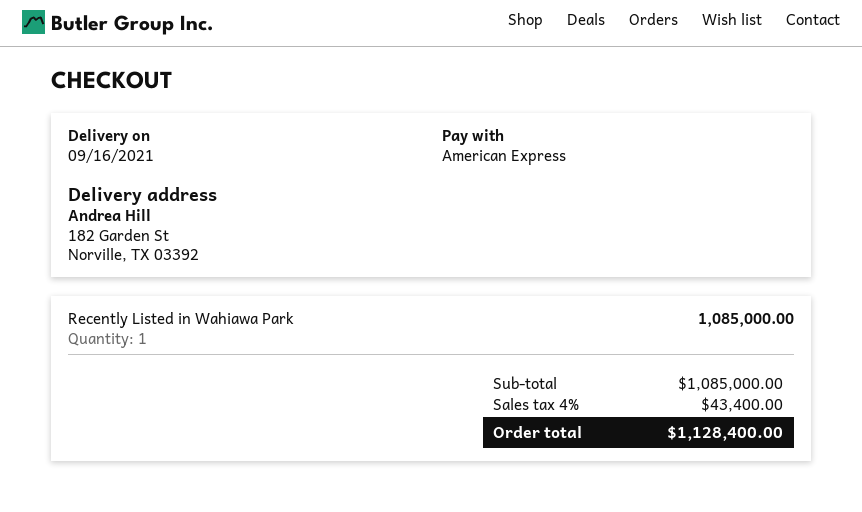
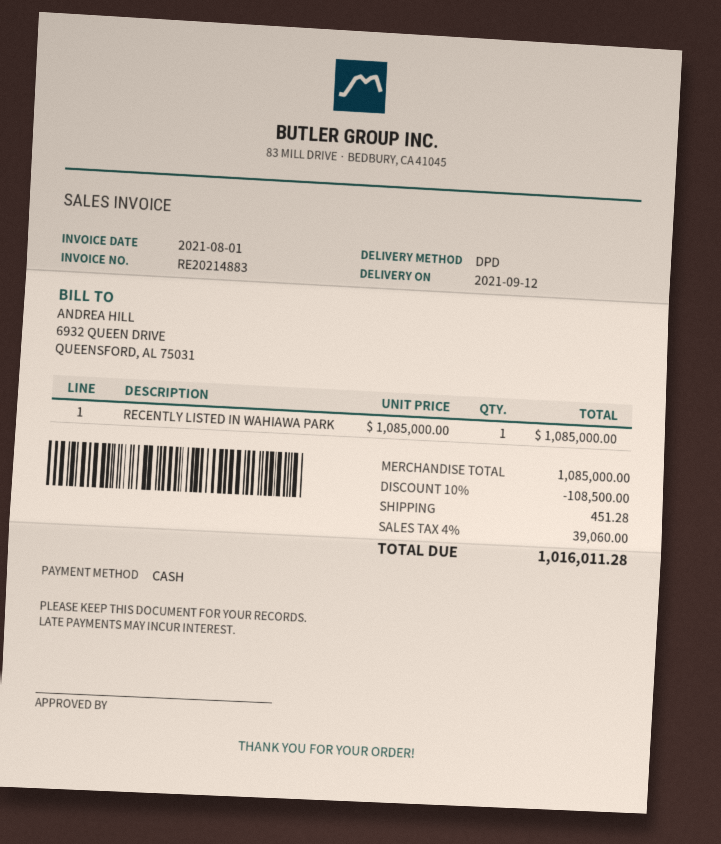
delivery date: 2021-09-16 -> 2021-09-12
payment method: American Express -> cash
discount: none -> 10% = 108500.00
shipping: none -> 451.28
tax: 4% = 43400.00 -> 4% = 39060.00
total: 1128400.00 -> 1016011.28

